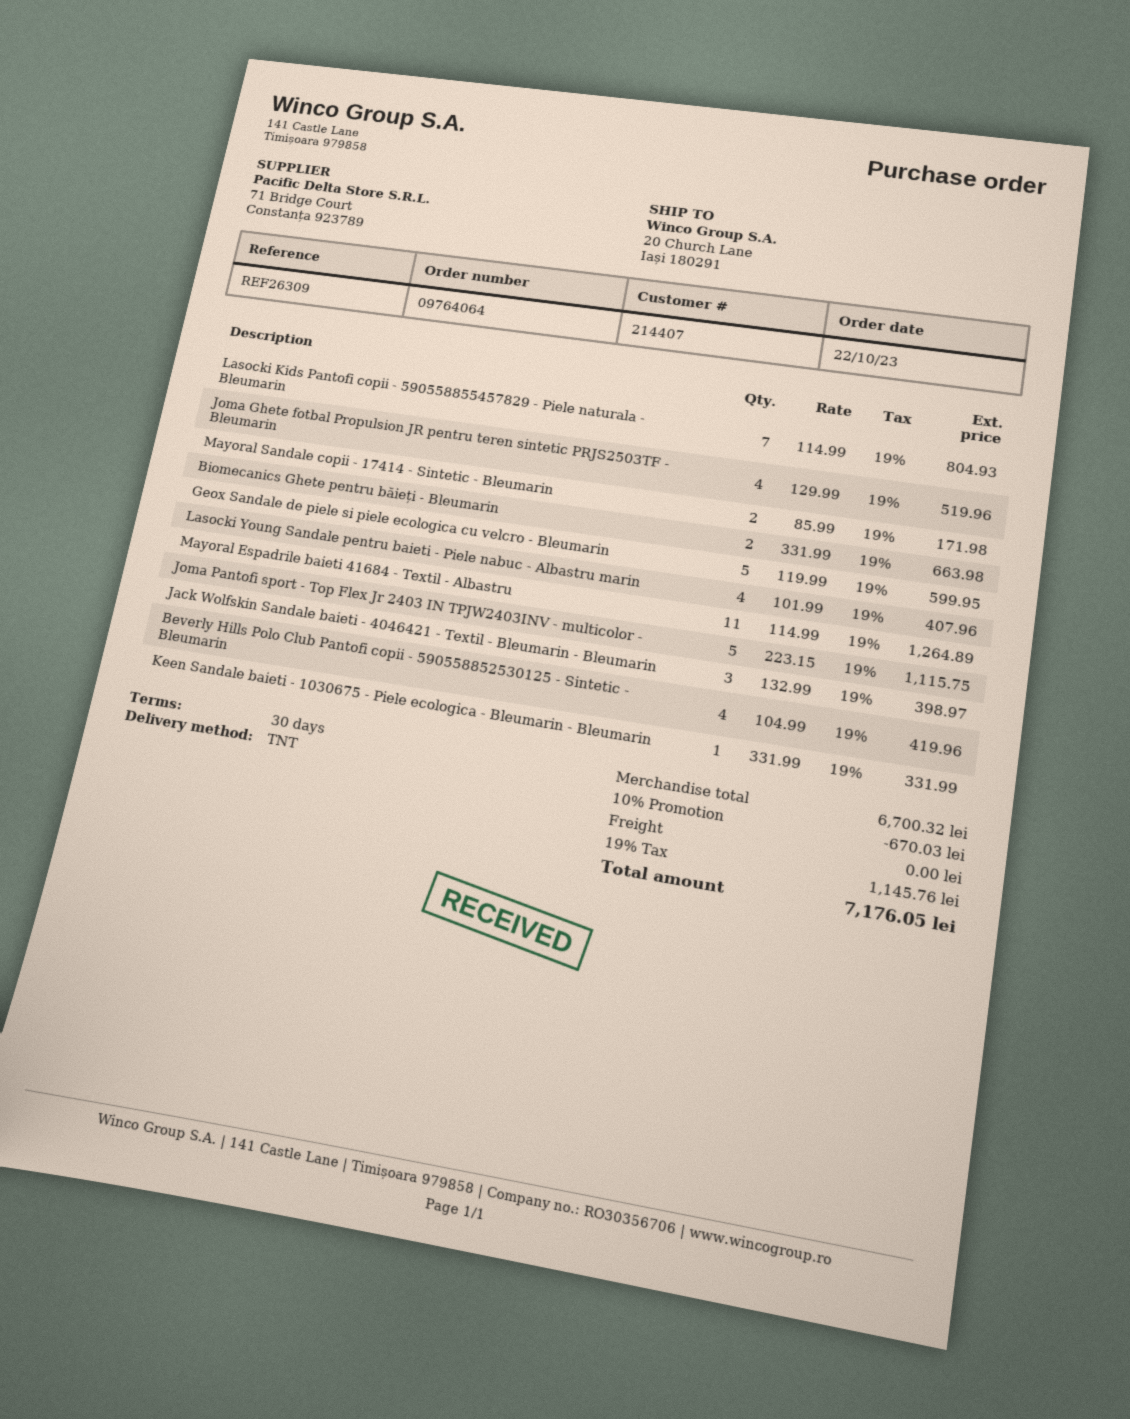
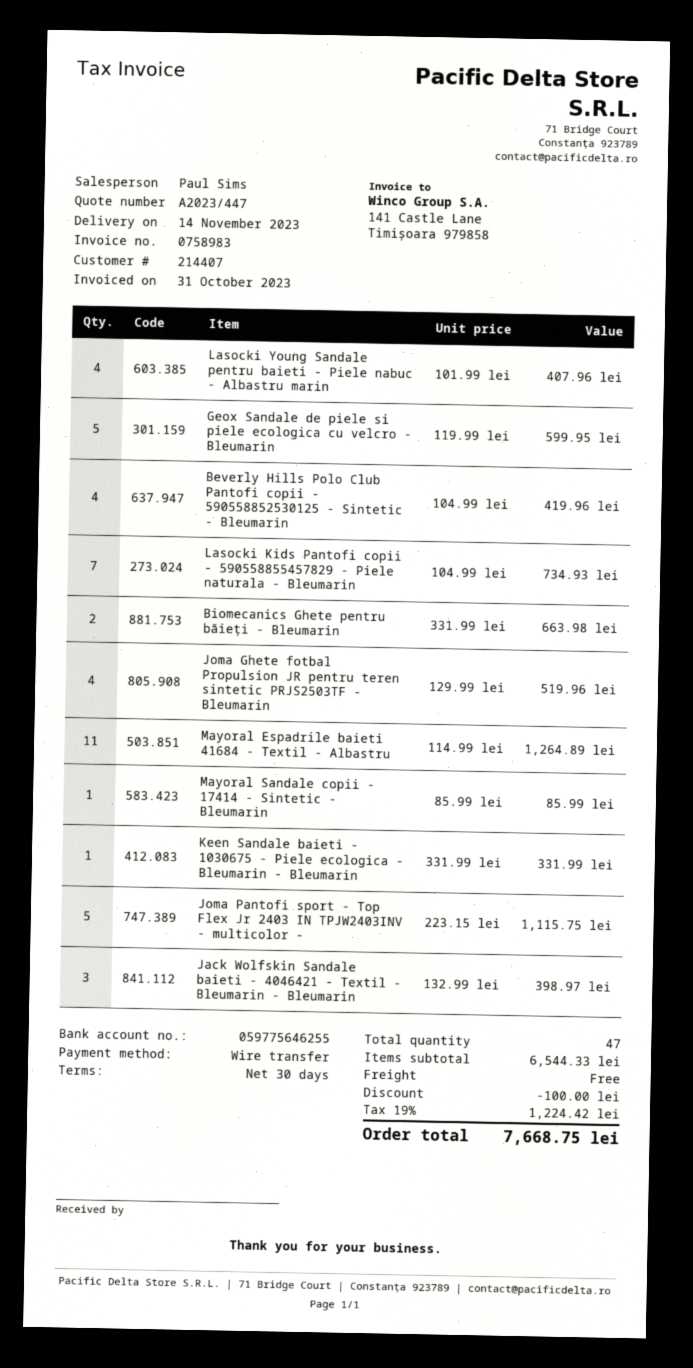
Lasocki Kids Pantofi copii - 590558855457829 - Piele naturala - Bleumarin: 7 x 114.99 = 804.93 -> 7 x 104.99 = 734.93
Mayoral Sandale copii - 17414 - Sintetic - Bleumarin: 2 x 85.99 = 171.98 -> 1 x 85.99 = 85.99
subtotal: 6700.32 -> 6544.33
discount: 670.03 -> 100.00
tax: 19% = 1145.76 -> 19% = 1224.42
total: 7176.05 -> 7668.75

